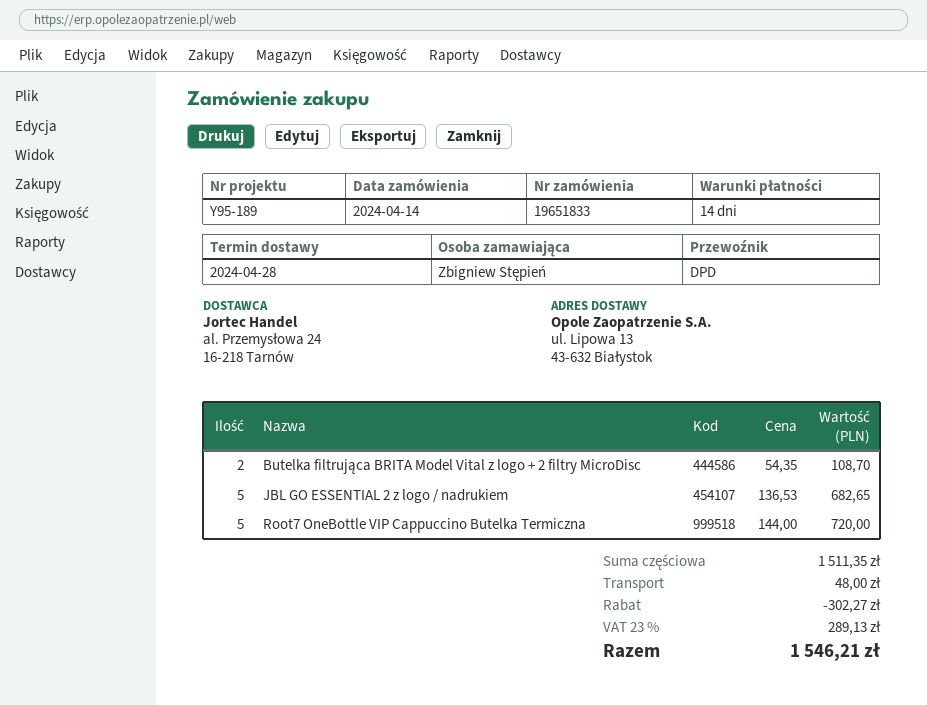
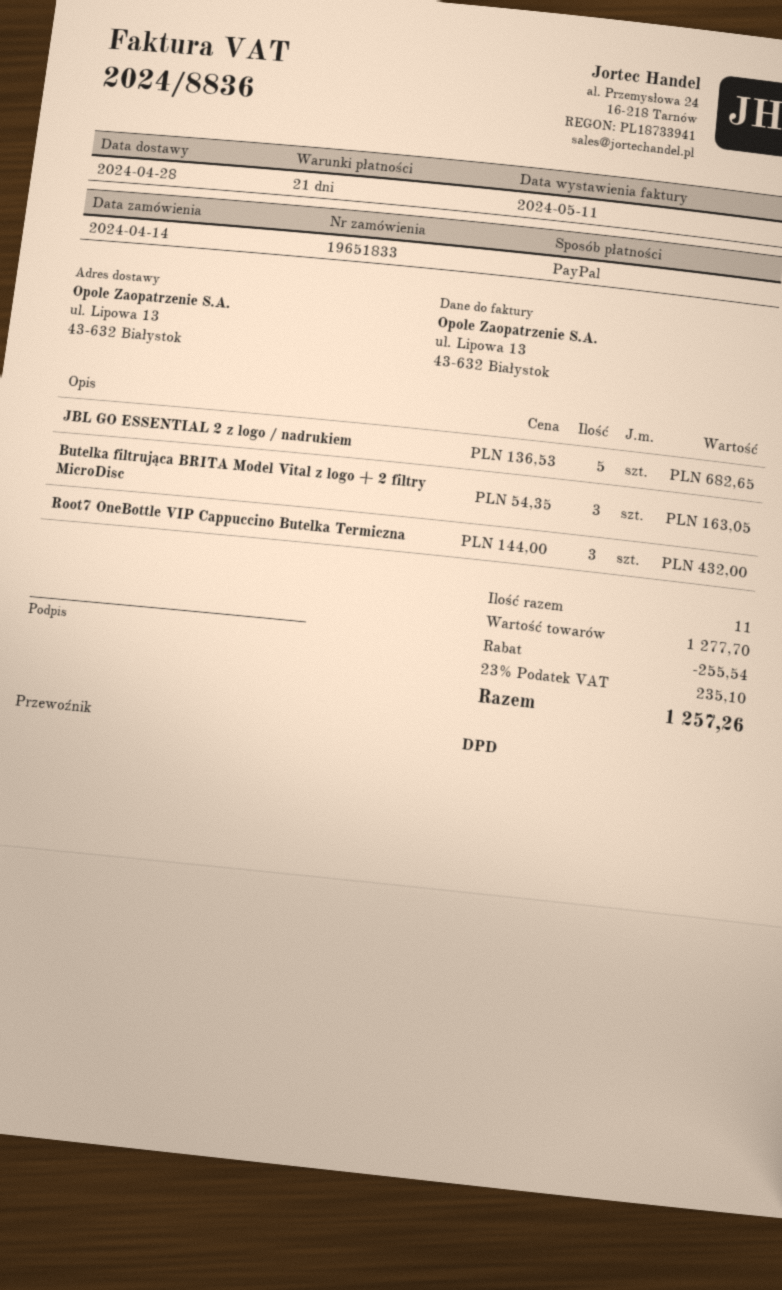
payment terms: 14 days -> 21 days
Butelka filtrująca BRITA Model Vital z logo + 2 filtry MicroDisc: 2 x 54.35 = 108.70 -> 3 x 54.35 = 163.05
Root7 OneBottle VIP Cappuccino Butelka Termiczna: 5 x 144.00 = 720.00 -> 3 x 144.00 = 432.00
subtotal: 1511.35 -> 1277.70
discount: 302.27 -> 255.54
shipping: 48.00 -> none
tax: 23% = 289.13 -> 23% = 235.10
total: 1546.21 -> 1257.26

